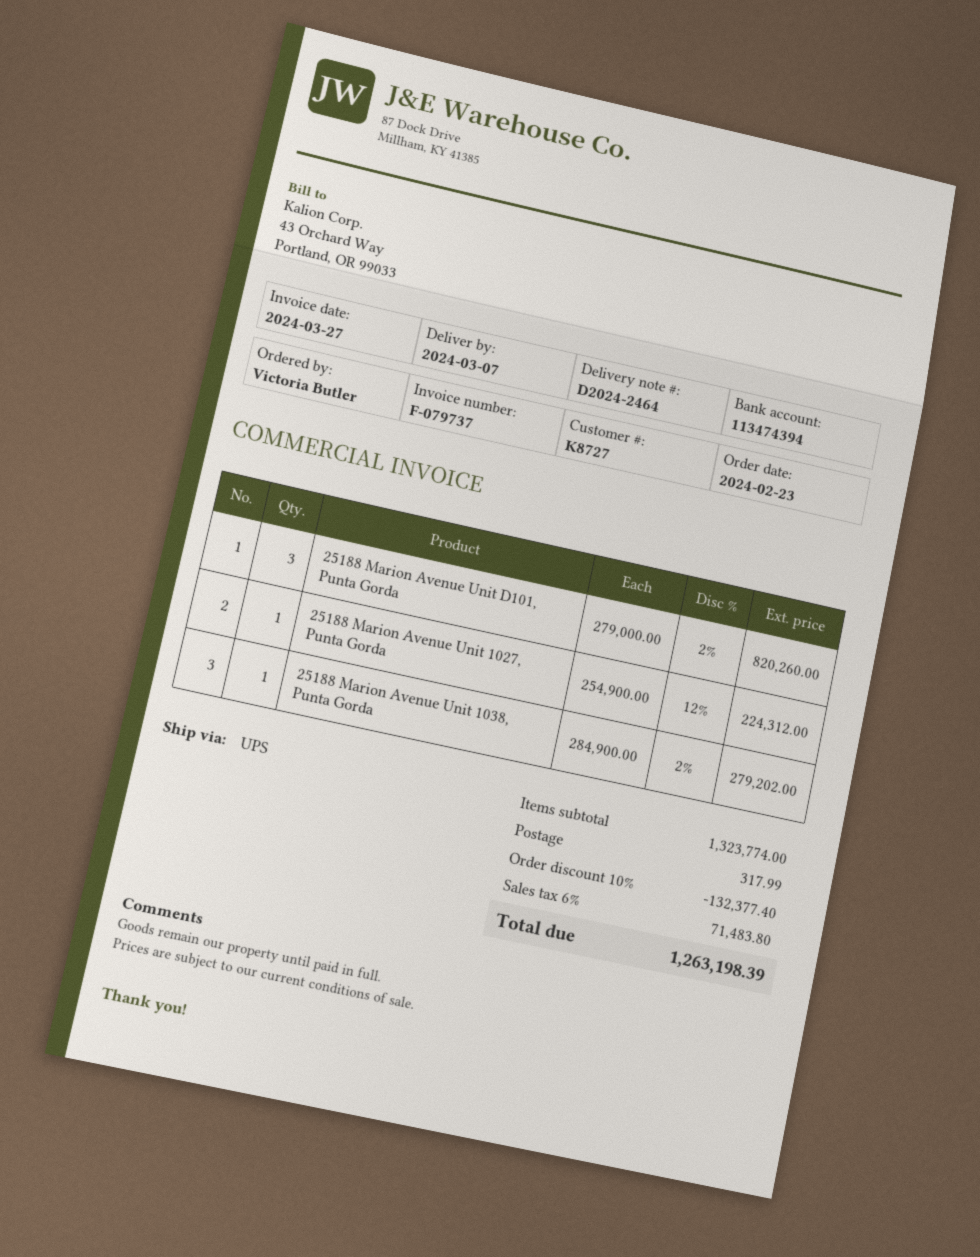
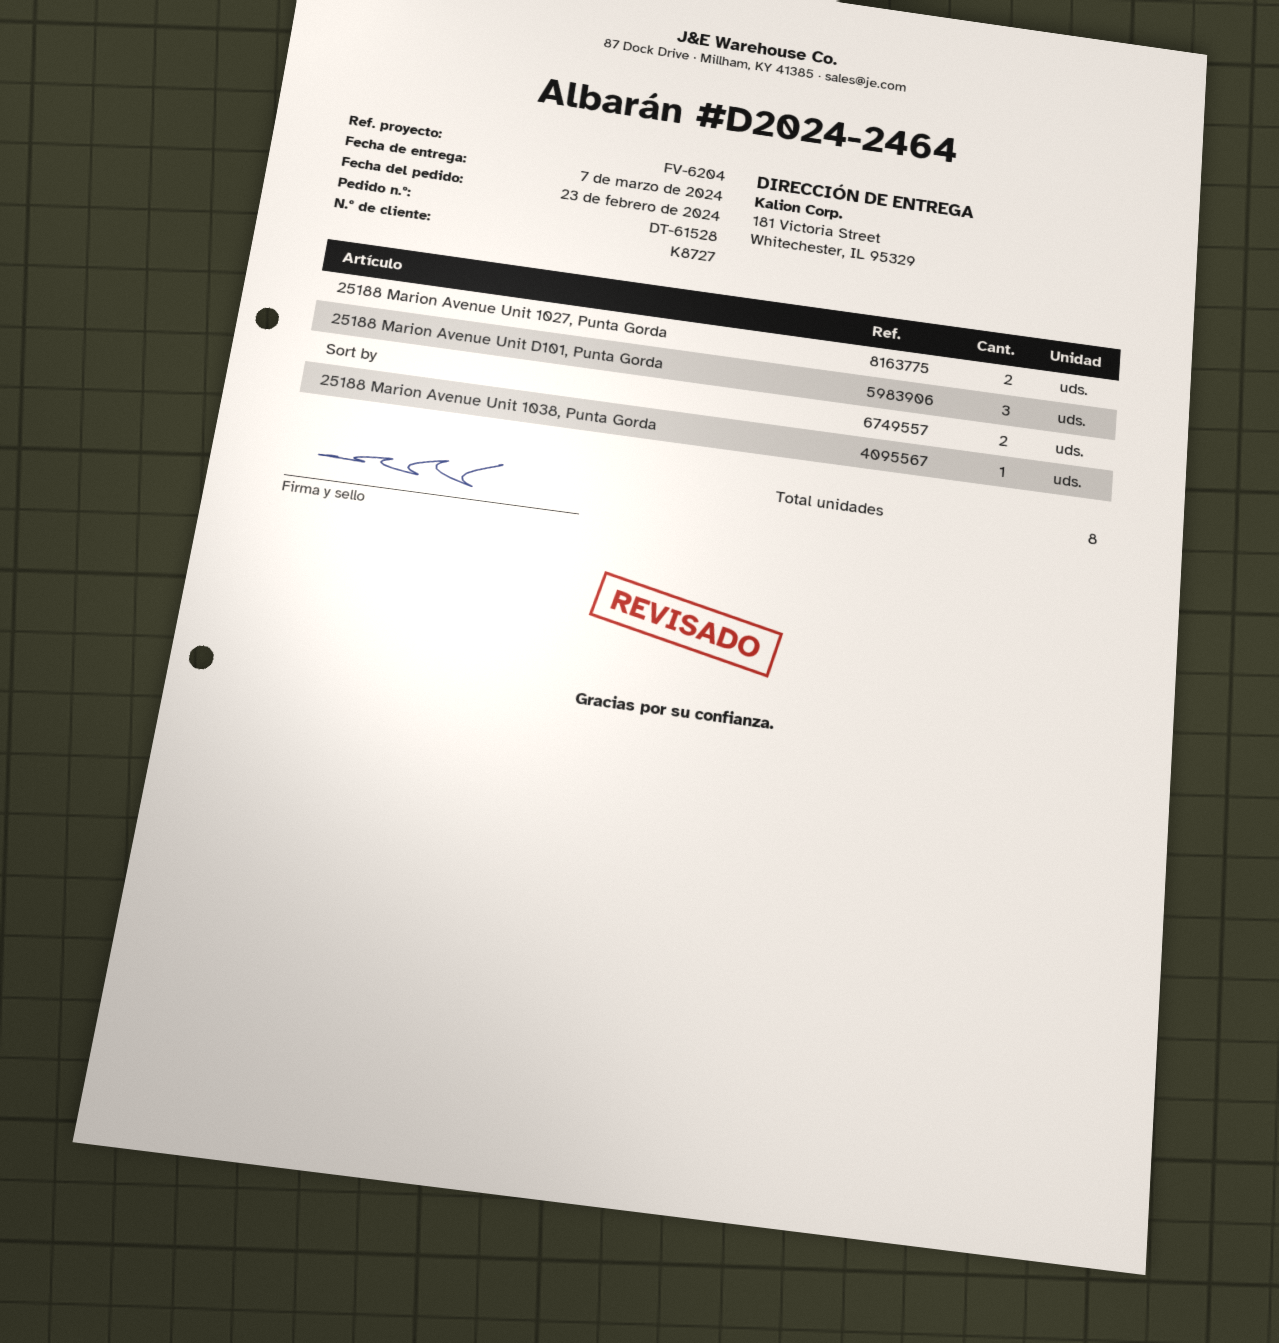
25188 Marion Avenue Unit 1027, Punta Gorda: 1 -> 2
Sort by: none -> 2

